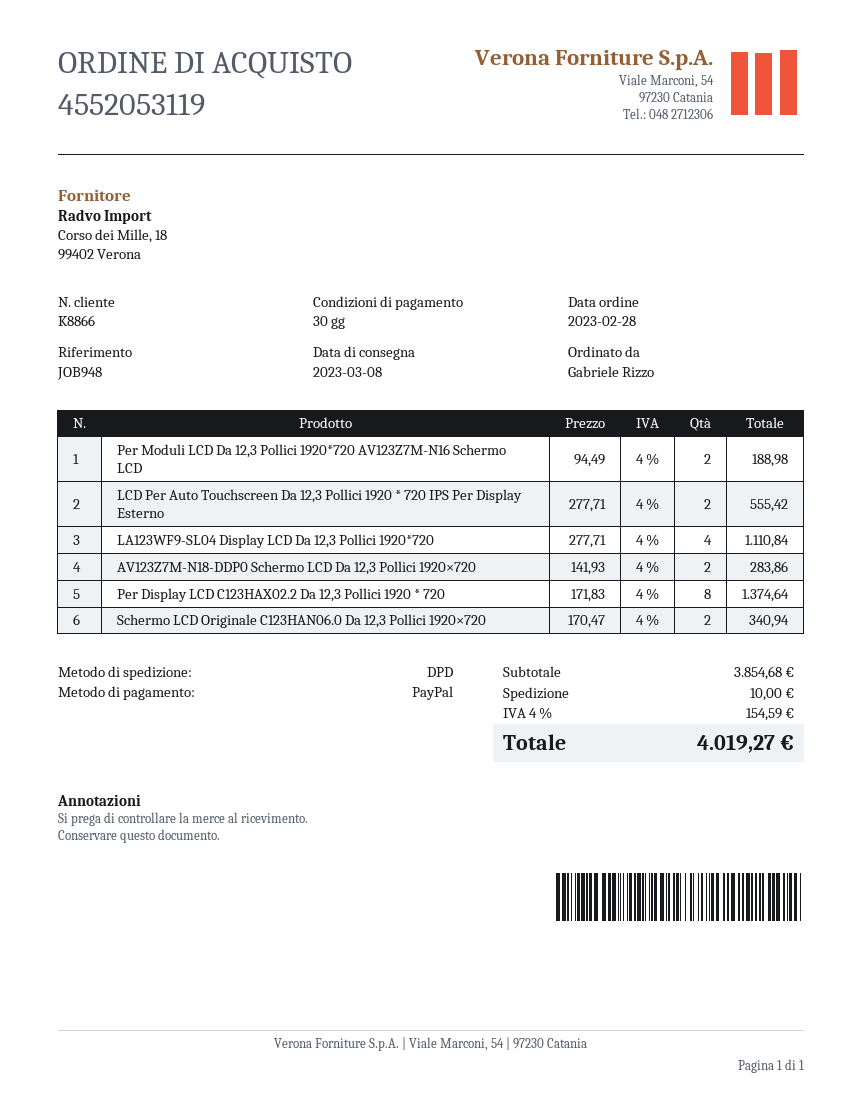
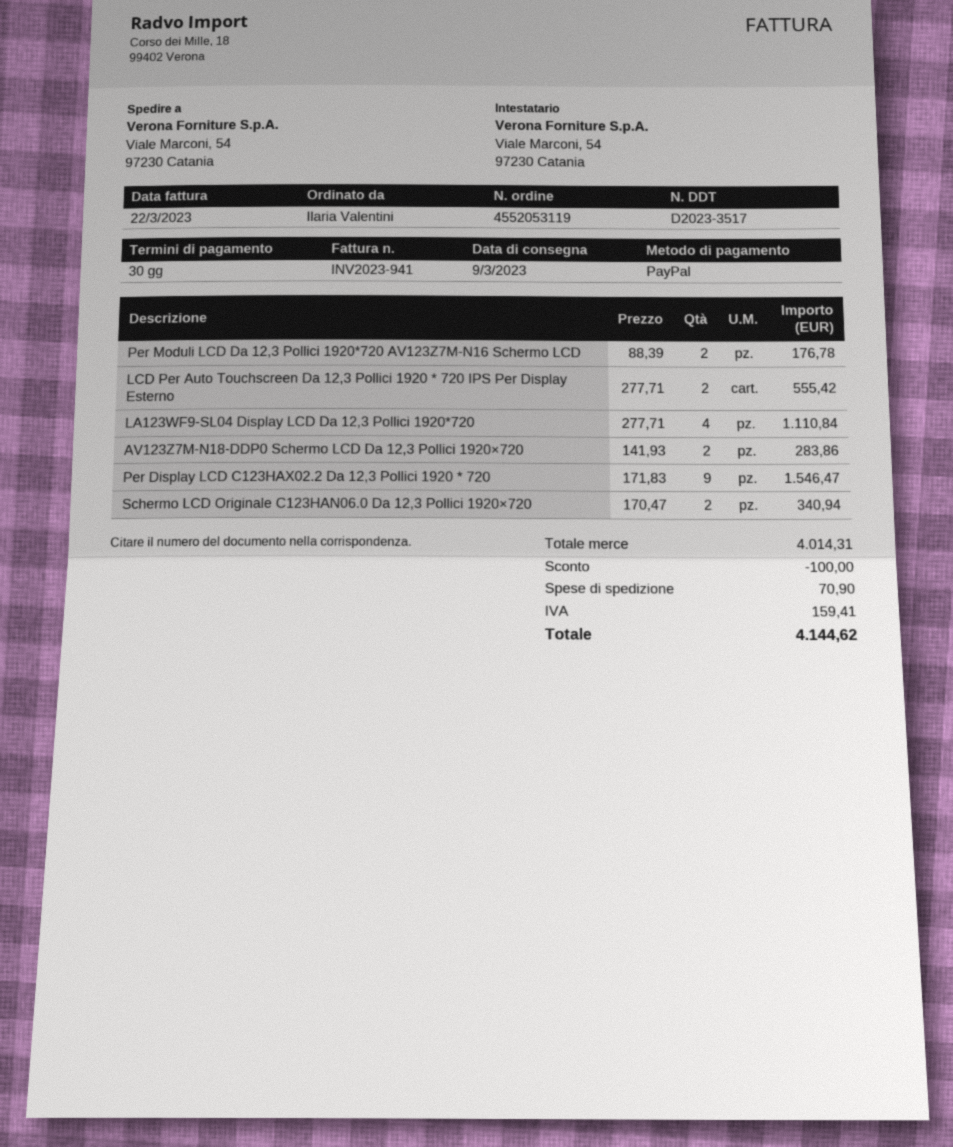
delivery date: 2023-03-08 -> 2023-03-09
ordered by: Gabriele Rizzo -> Ilaria Valentini
Per Moduli LCD Da 12,3 Pollici 1920*720 AV123Z7M-N16 Schermo LCD: 2 x 94.49 = 188.98 -> 2 x 88.39 = 176.78
Per Display LCD C123HAX02.2 Da 12,3 Pollici 1920 * 720: 8 x 171.83 = 1374.64 -> 9 x 171.83 = 1546.47
subtotal: 3854.68 -> 4014.31
discount: none -> 100.00
shipping: 10.00 -> 70.90
tax: 154.59 -> 159.41
total: 4019.27 -> 4144.62

